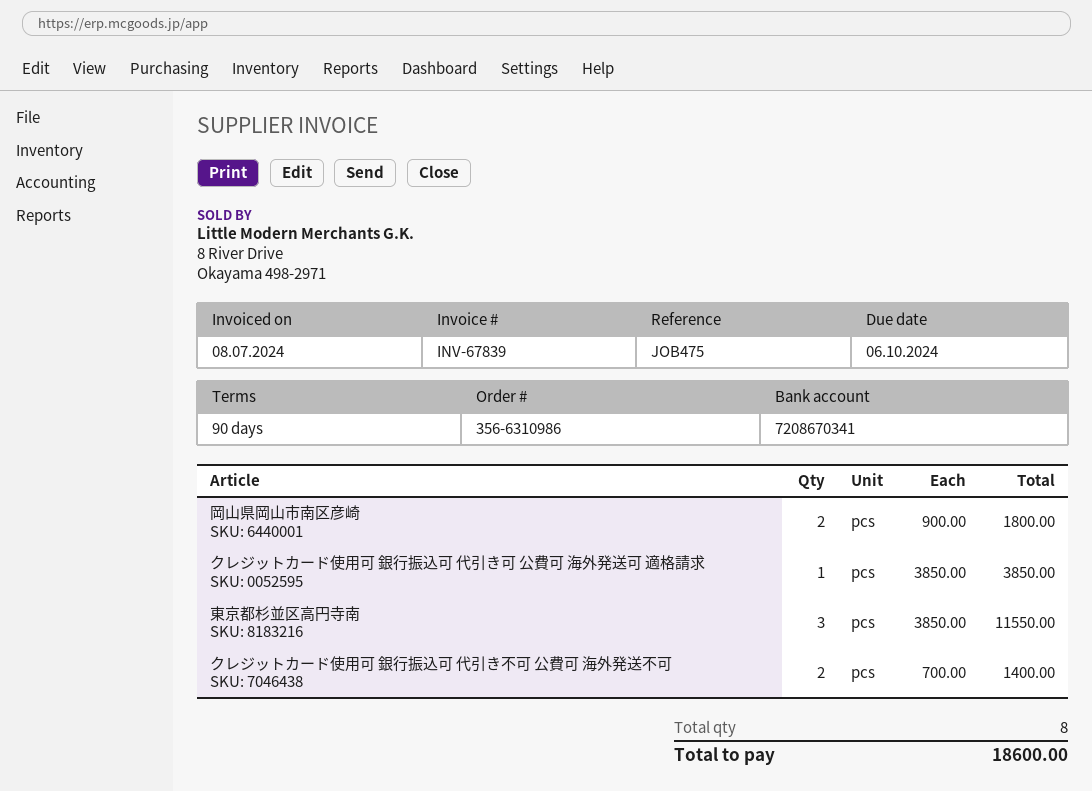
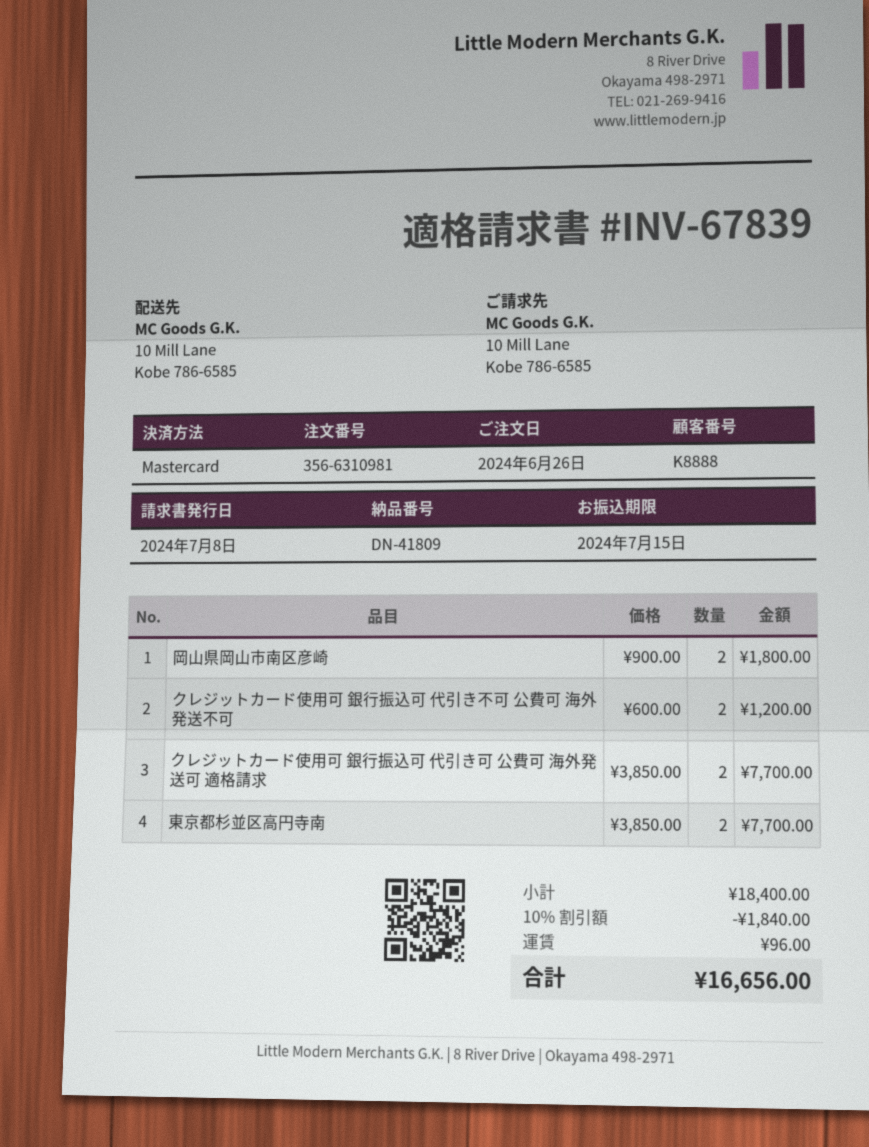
order number: 356-6310986 -> 356-6310981
due date: 2024-10-06 -> 2024-07-15
クレジットカード使用可 銀行振込可 代引き可 公費可 海外発送可 適格請求: 1 x 3850.00 = 3850.00 -> 2 x 3850.00 = 7700.00
東京都杉並区高円寺南: 3 x 3850.00 = 11550.00 -> 2 x 3850.00 = 7700.00
クレジットカード使用可 銀行振込可 代引き不可 公費可 海外発送不可: 2 x 700.00 = 1400.00 -> 2 x 600.00 = 1200.00
discount: none -> 10% = 1840.00
shipping: none -> 96.00
total: 18600.00 -> 16656.00

